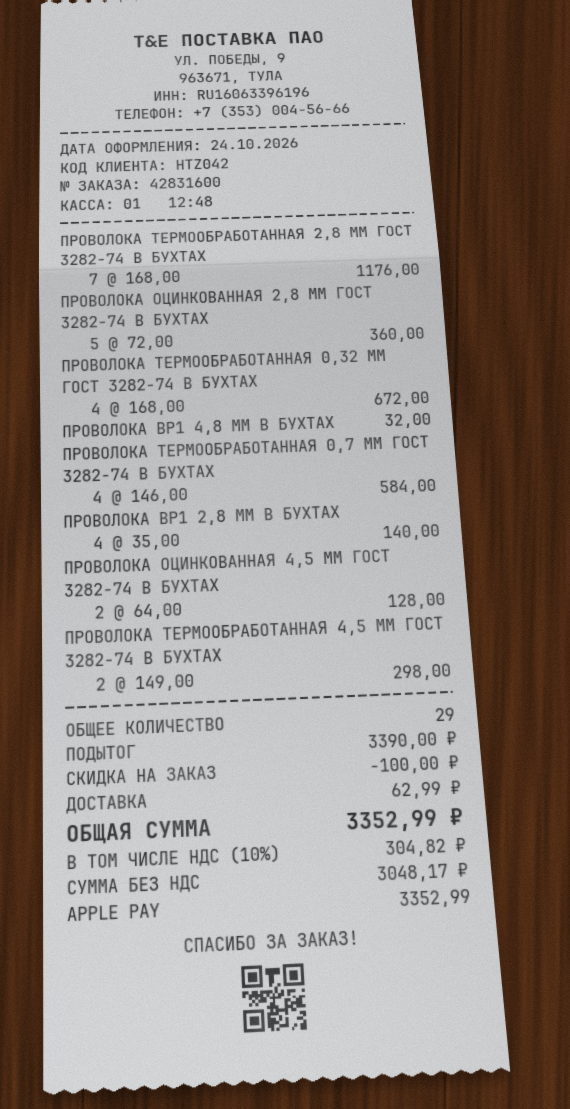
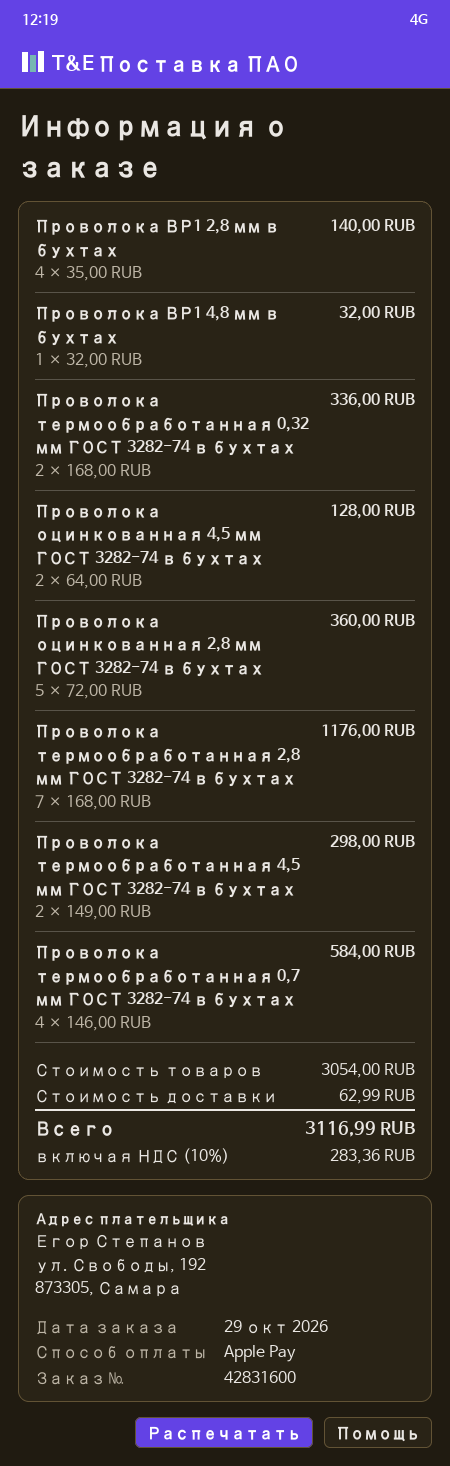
order date: 2026-10-24 -> 2026-10-29
ПРОВОЛОКА ТЕРМООБРАБОТАННАЯ 0,32 ММ ГОСТ 3282-74 В БУХТАХ: 4 x 168.00 = 672.00 -> 2 x 168.00 = 336.00
subtotal: 3390.00 -> 3054.00
discount: 100.00 -> none
tax: 10% = 304.82 -> 10% = 283.36
total: 3352.99 -> 3116.99

